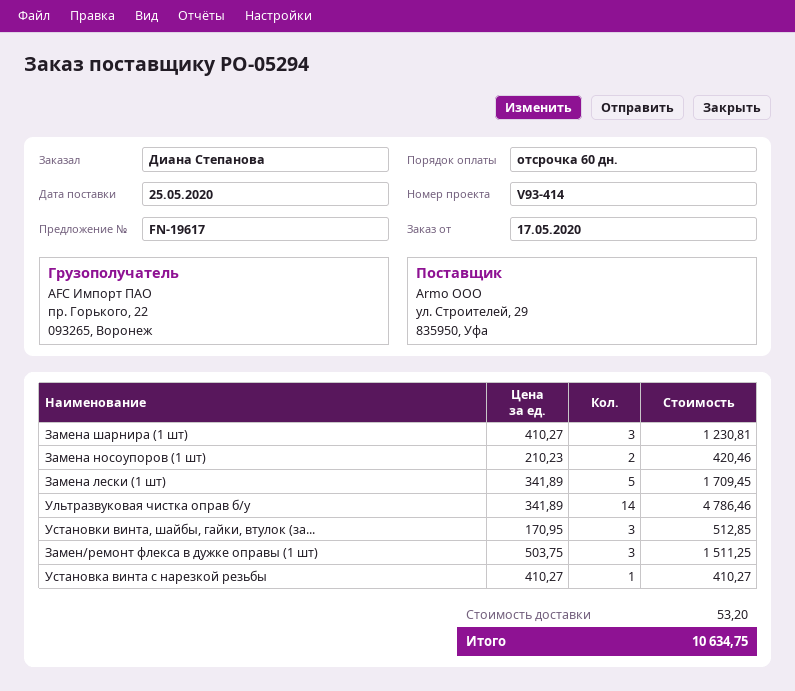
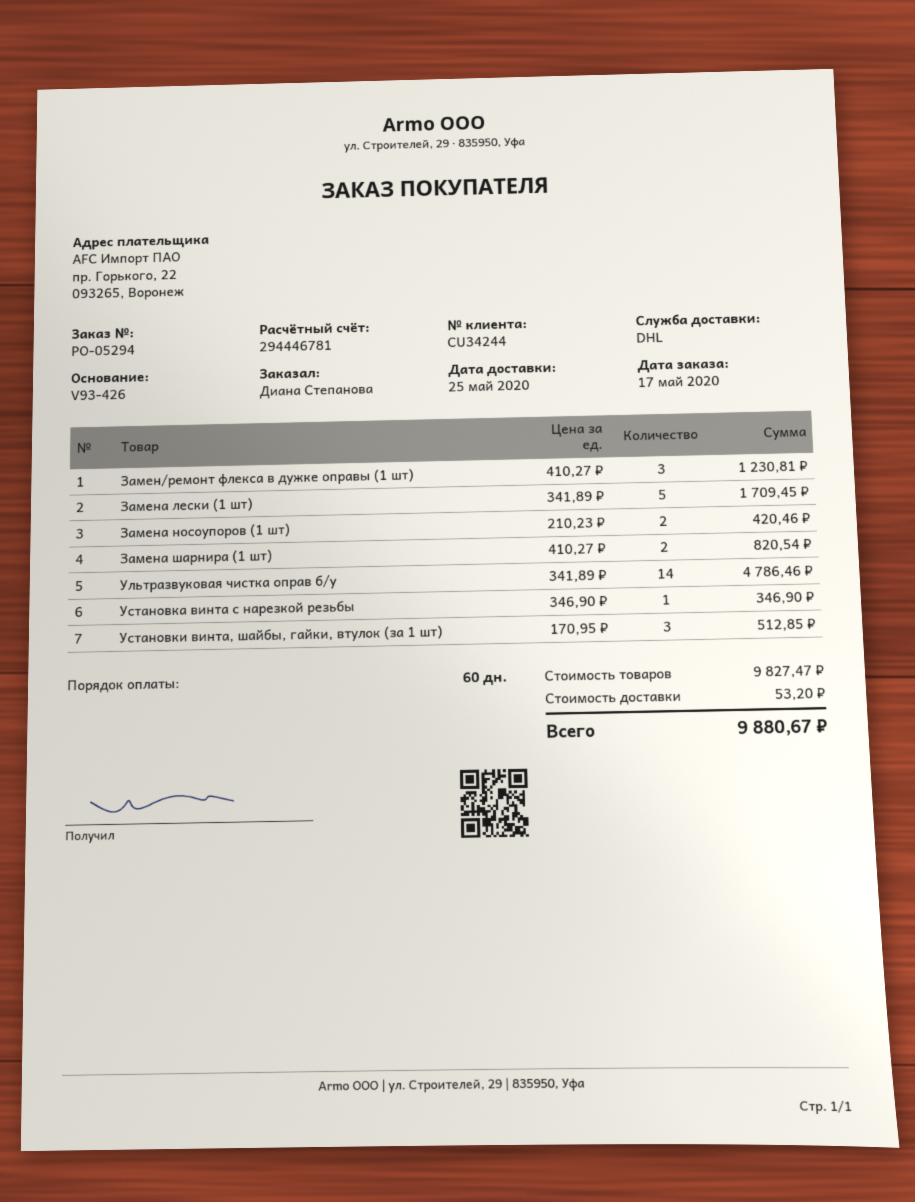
reference: V93-414 -> V93-426
Замена шарнира (1 шт): 3 x 410.27 = 1230.81 -> 2 x 410.27 = 820.54
Замен/ремонт флекса в дужке оправы (1 шт): 3 x 503.75 = 1511.25 -> 3 x 410.27 = 1230.81
Установка винта с нарезкой резьбы: 1 x 410.27 = 410.27 -> 1 x 346.90 = 346.90
total: 10634.75 -> 9880.67

